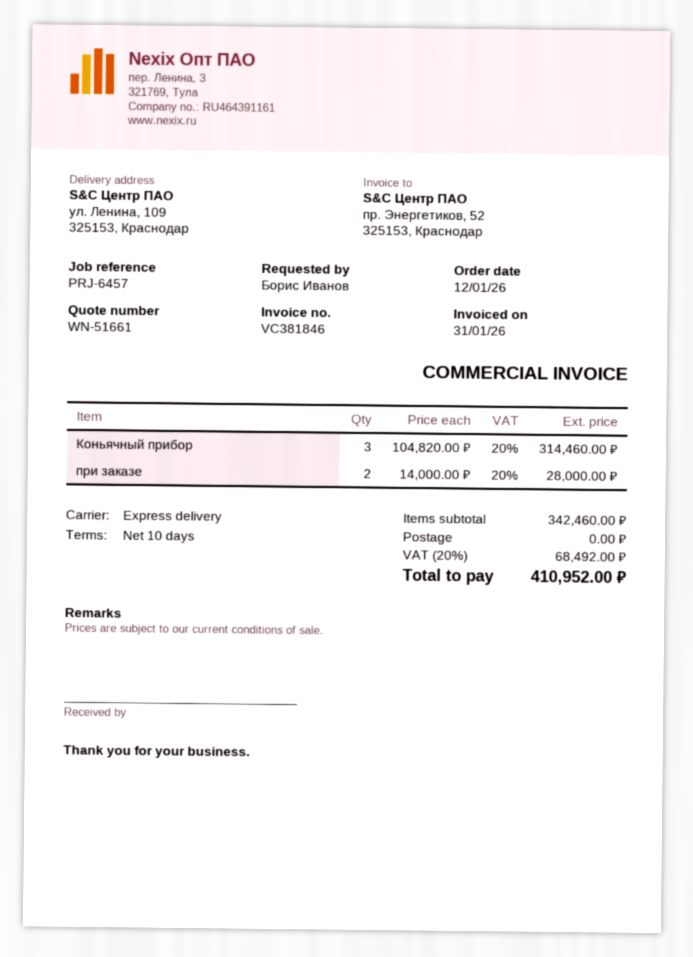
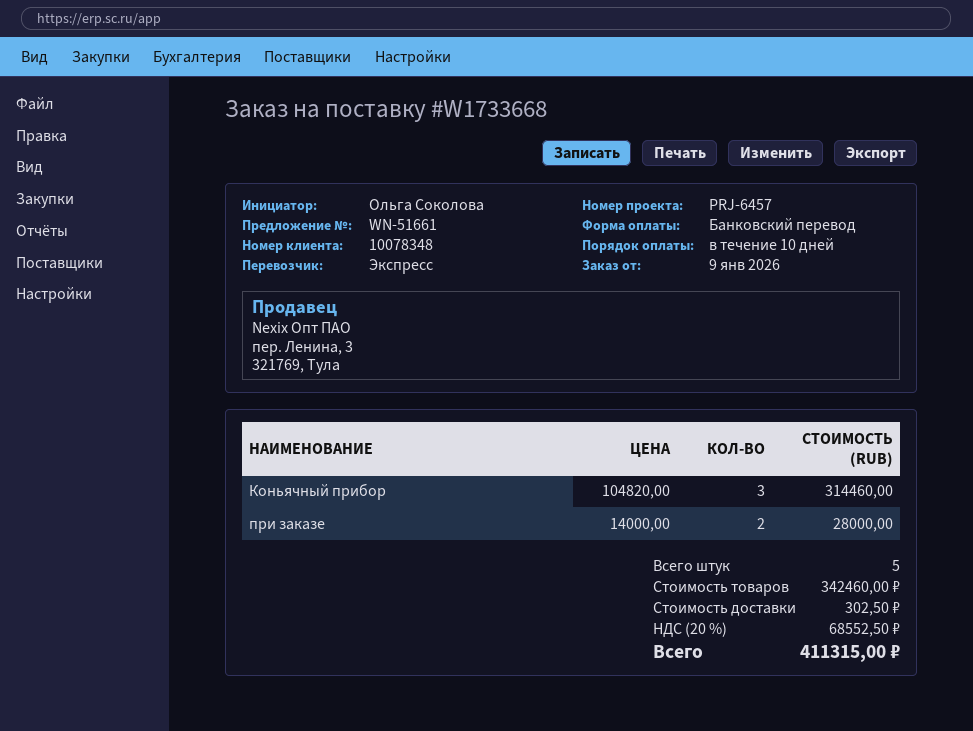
order date: 2026-01-12 -> 2026-01-09
ordered by: Борис Иванов -> Ольга Соколова
shipping: 0.00 -> 302.50
tax: 20% = 68492.00 -> 20% = 68552.50
total: 410952.00 -> 411315.00

